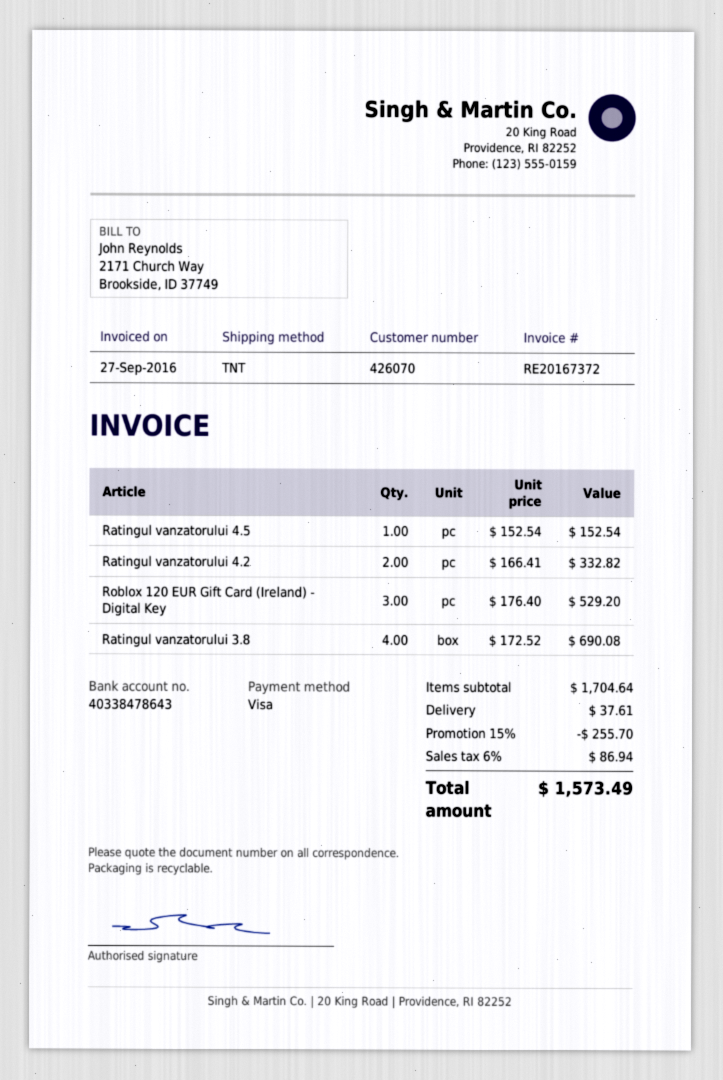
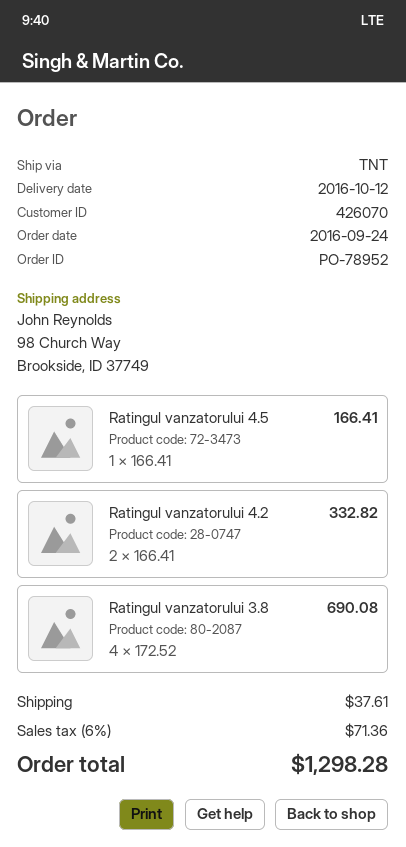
Ratingul vanzatorului 4.5: 1 x 152.54 = 152.54 -> 1 x 166.41 = 166.41
Roblox 120 EUR Gift Card (Ireland) - Digital Key: 3 x 176.40 = 529.20 -> none
discount: 15% = 255.70 -> none
tax: 6% = 86.94 -> 6% = 71.36
total: 1573.49 -> 1298.28

